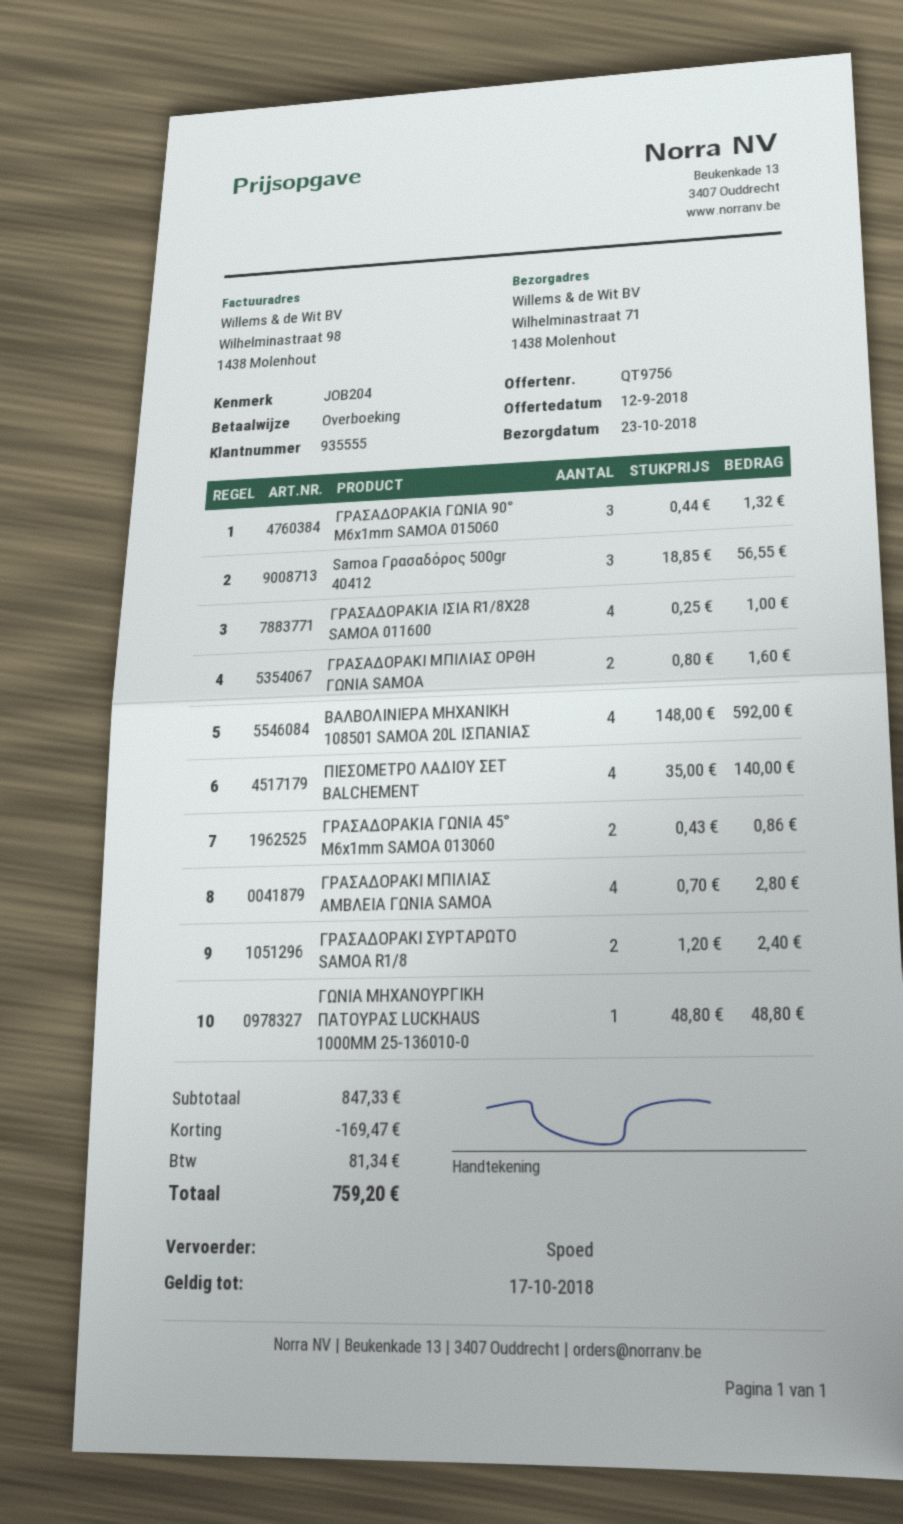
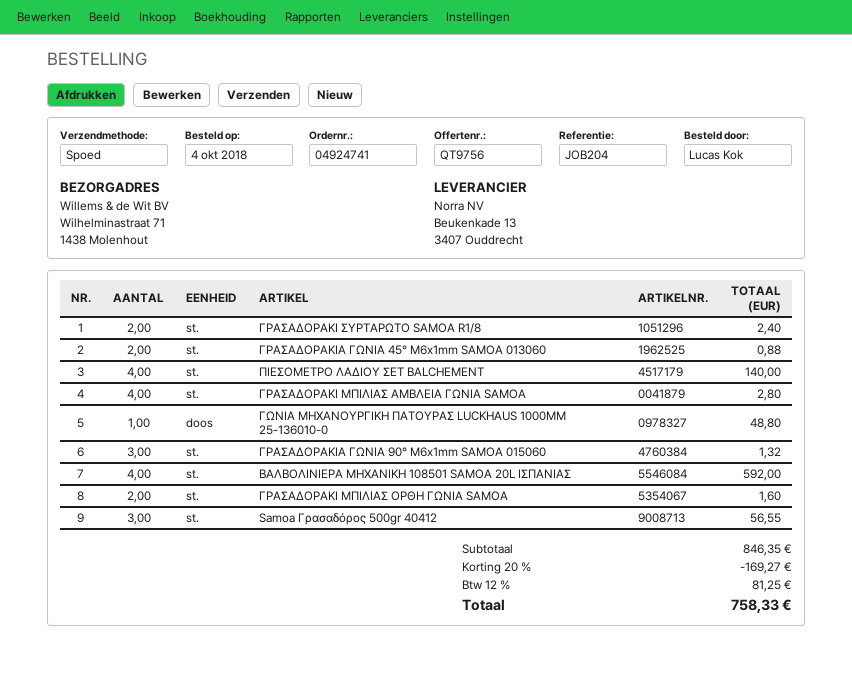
ΓΡΑΣΑΔΟΡΑΚΙΑ ΙΣΙΑ R1/8X28 SAMOA 011600: 4 for 1.00 -> none
ΓΡΑΣΑΔΟΡΑΚΙΑ ΓΩΝΙΑ 45° M6x1mm SAMOA 013060: 2 for 0.86 -> 2 for 0.88
subtotal: 847.33 -> 846.35
discount: 169.47 -> 169.27
tax: 81.34 -> 81.25
total: 759.20 -> 758.33

